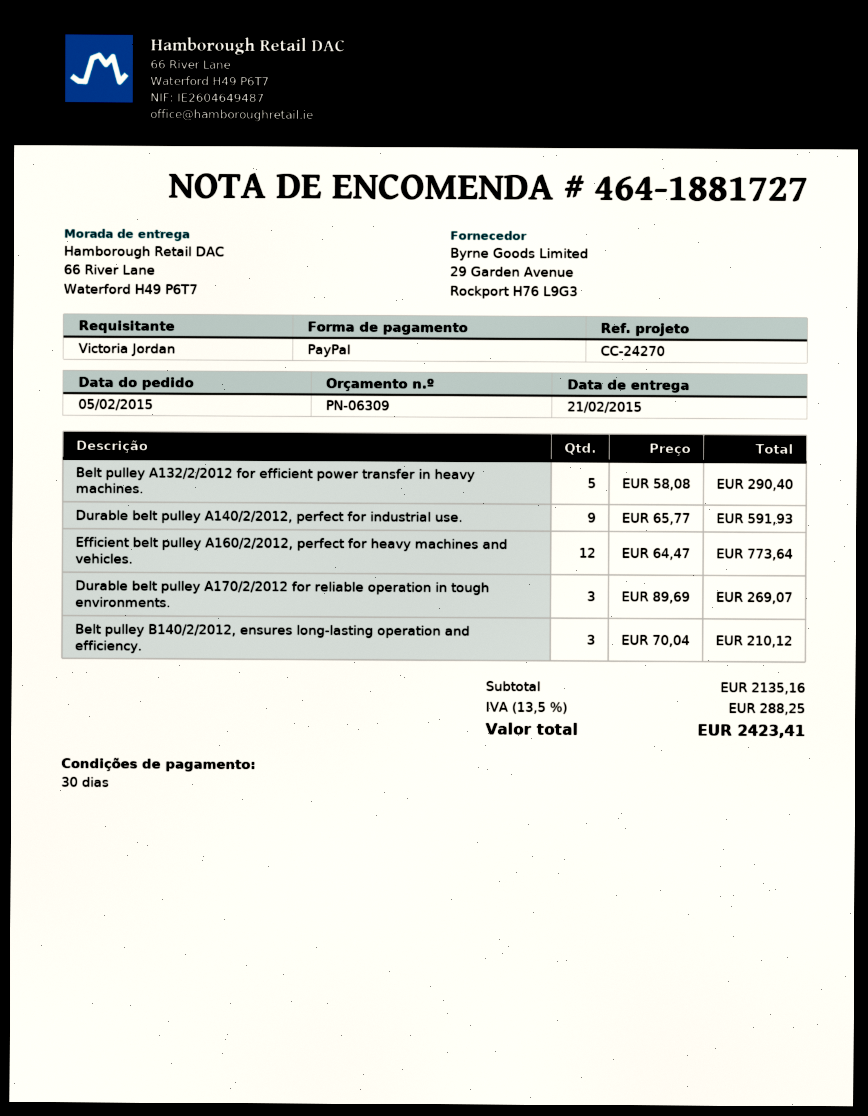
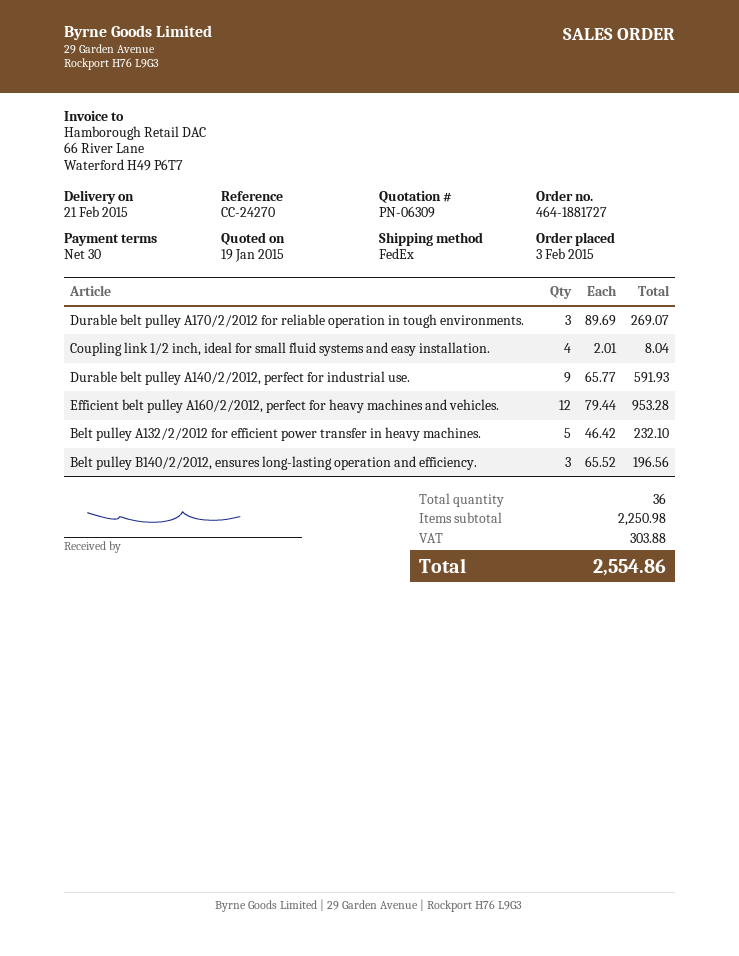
order date: 2015-02-05 -> 2015-02-03
Belt pulley A132/2/2012 for efficient power transfer in heavy machines.: 5 x 58.08 = 290.40 -> 5 x 46.42 = 232.10
Efficient belt pulley A160/2/2012, perfect for heavy machines and vehicles.: 12 x 64.47 = 773.64 -> 12 x 79.44 = 953.28
Belt pulley B140/2/2012, ensures long-lasting operation and efficiency.: 3 x 70.04 = 210.12 -> 3 x 65.52 = 196.56
Coupling link 1/2 inch, ideal for small fluid systems and easy installation.: none -> 4 x 2.01 = 8.04
subtotal: 2135.16 -> 2250.98
tax: 288.25 -> 303.88
total: 2423.41 -> 2554.86

